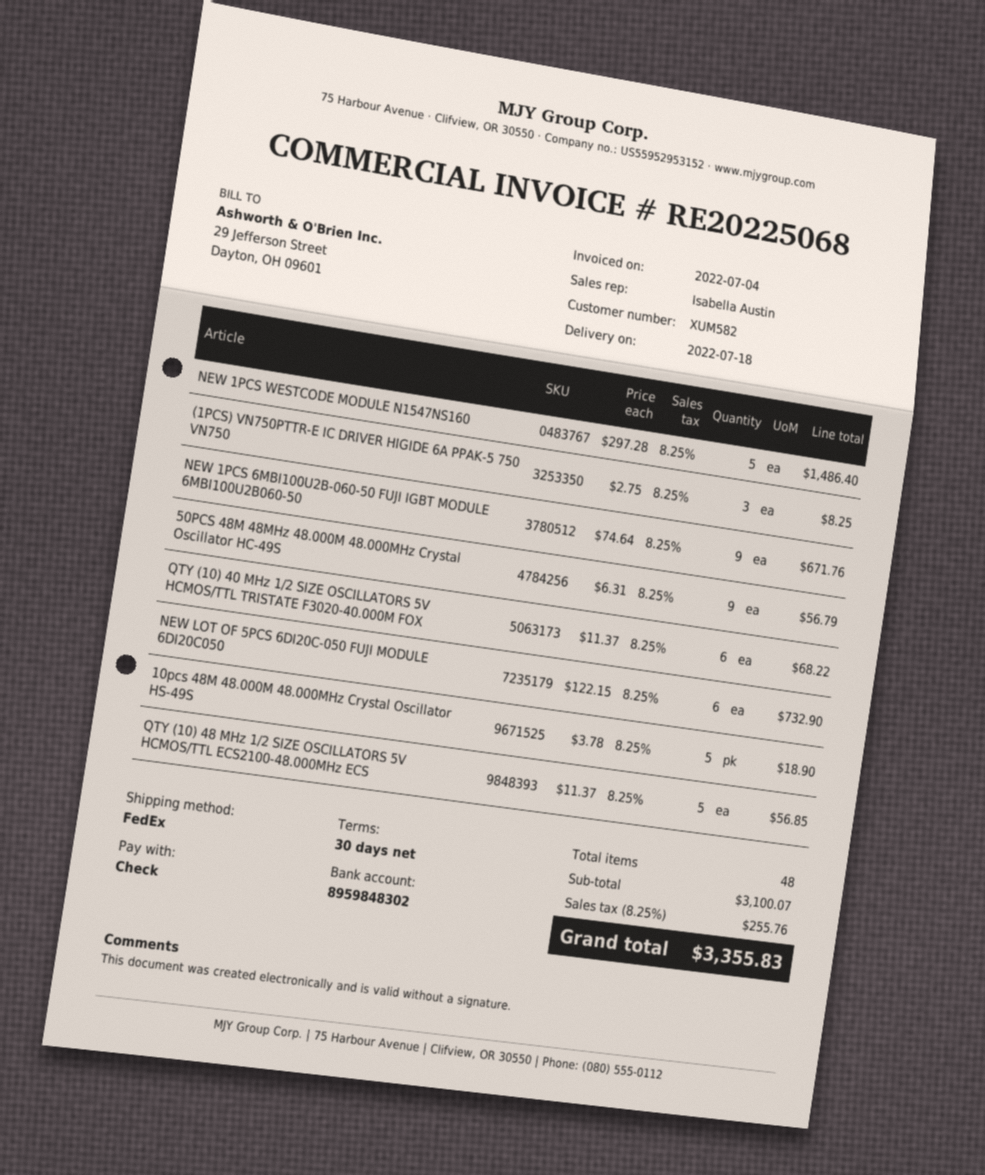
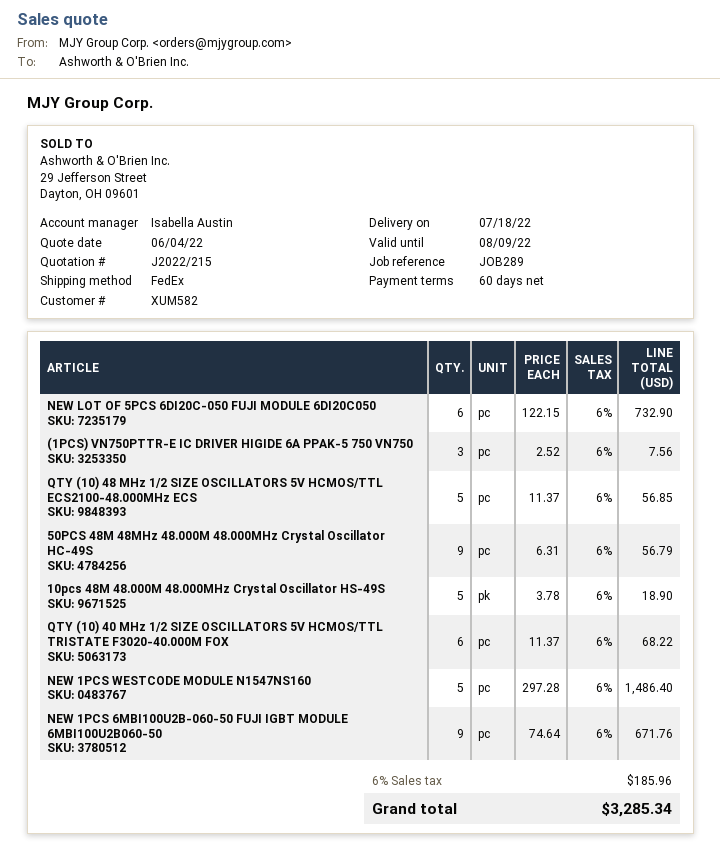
payment terms: 30 days -> 60 days
(1PCS) VN750PTTR-E IC DRIVER HIGIDE 6A PPAK-5 750 VN750: 3 x 2.75 = 8.25 -> 3 x 2.52 = 7.56
tax: 8.25% = 255.76 -> 6% = 185.96
total: 3355.83 -> 3285.34

